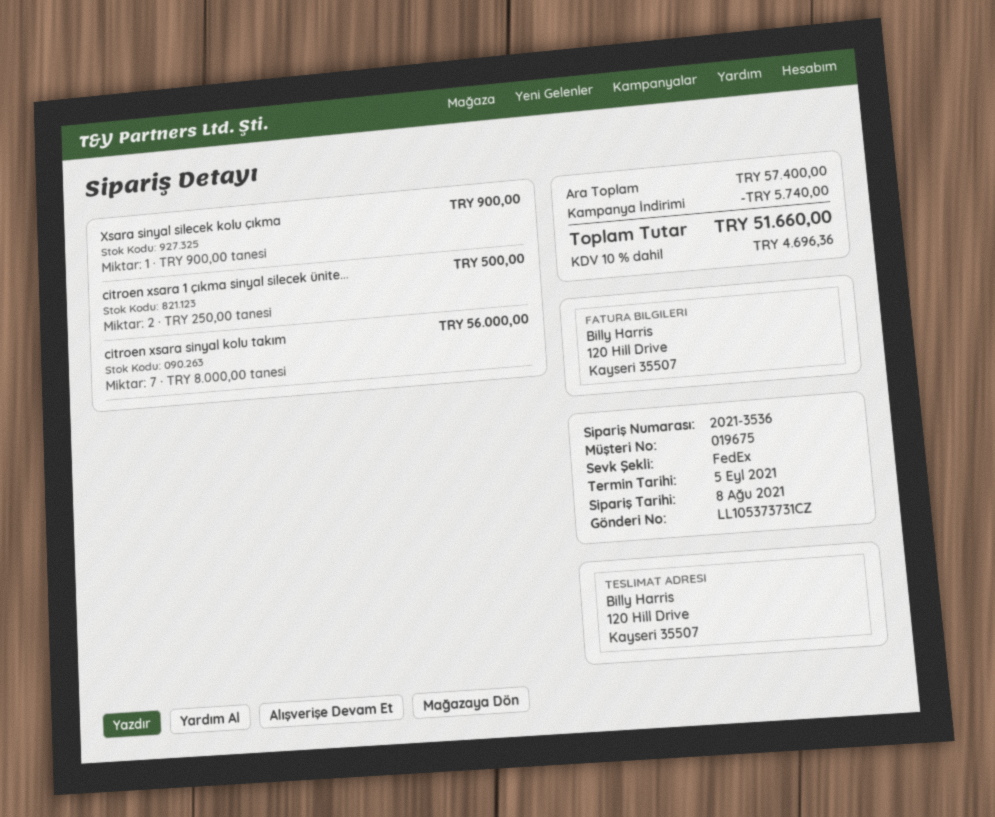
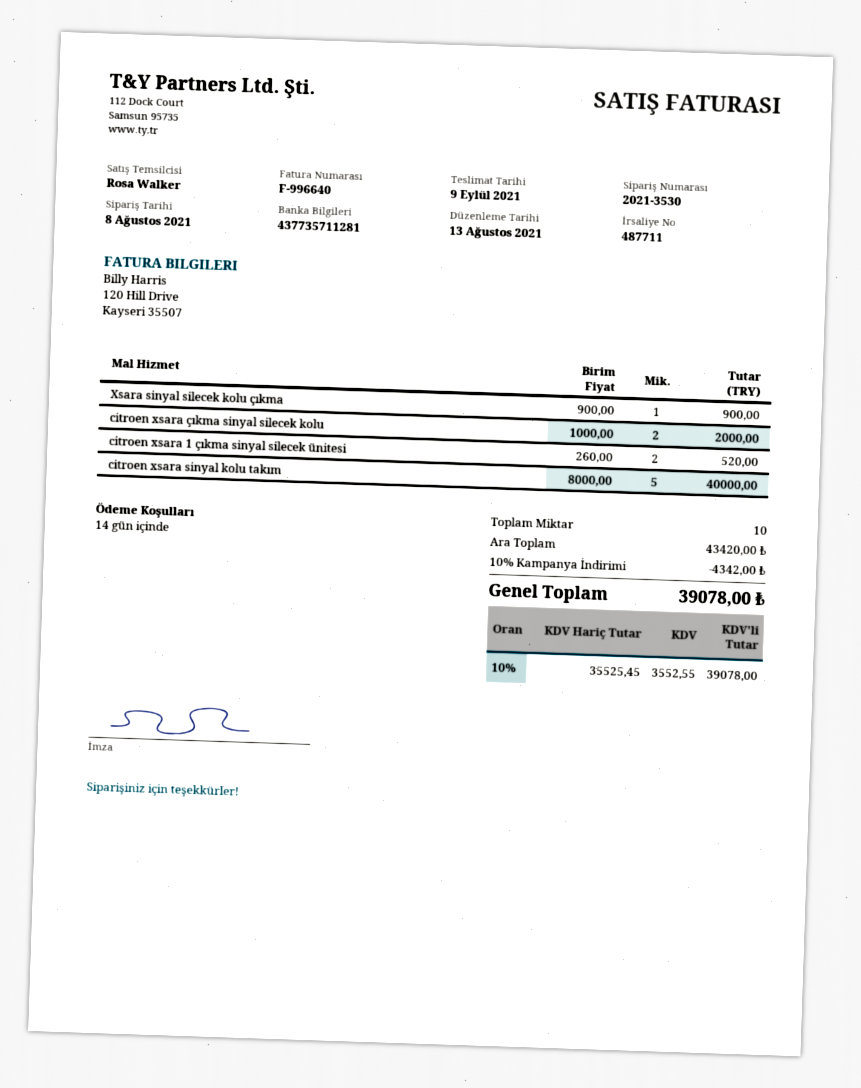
order number: 2021-3536 -> 2021-3530
delivery date: 2021-09-05 -> 2021-09-09
citroen xsara 1 çıkma sinyal silecek ünite...: 2 x 250.00 = 500.00 -> 2 x 260.00 = 520.00
citroen xsara sinyal kolu takım: 7 x 8000.00 = 56000.00 -> 5 x 8000.00 = 40000.00
citroen xsara çıkma sinyal silecek kolu: none -> 2 x 1000.00 = 2000.00
subtotal: 57400.00 -> 43420.00
discount: 5740.00 -> 4342.00
tax: 10% = 4696.36 -> 10% = 3552.55
total: 51660.00 -> 39078.00

